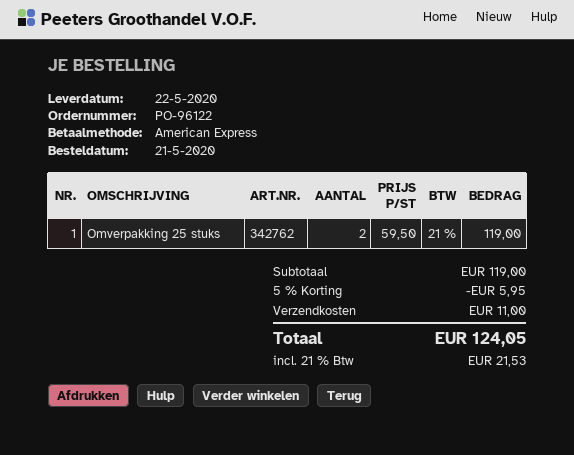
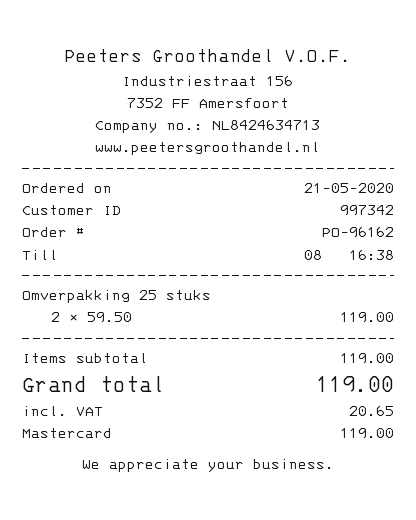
order number: PO-96122 -> PO-96162
payment method: American Express -> Mastercard
discount: 5% = 5.95 -> none
shipping: 11.00 -> none
tax: 21.53 -> 20.65
total: 124.05 -> 119.00

